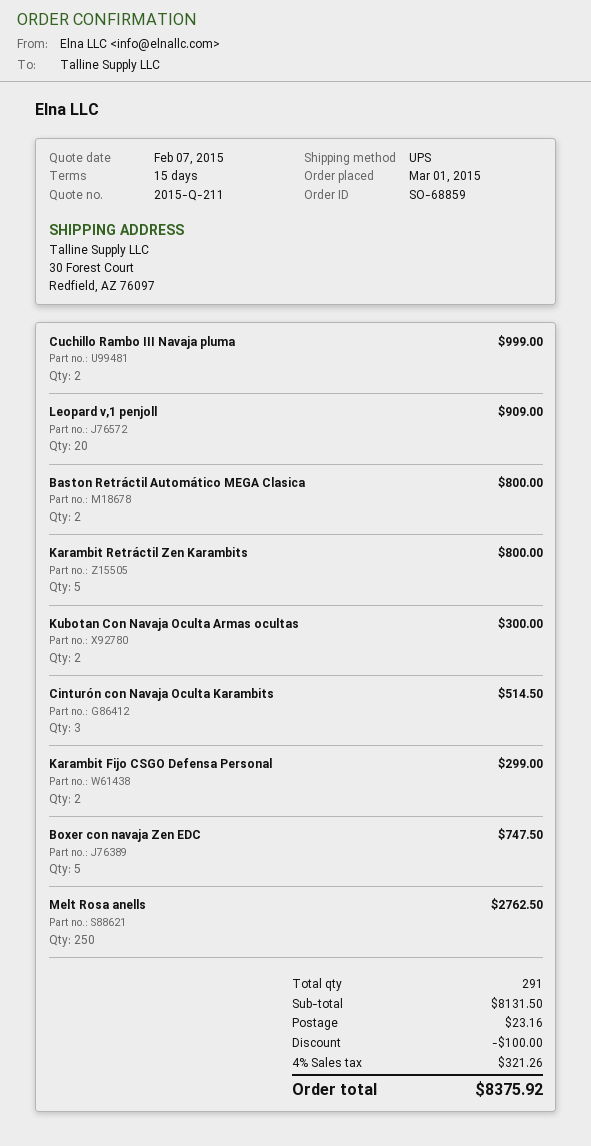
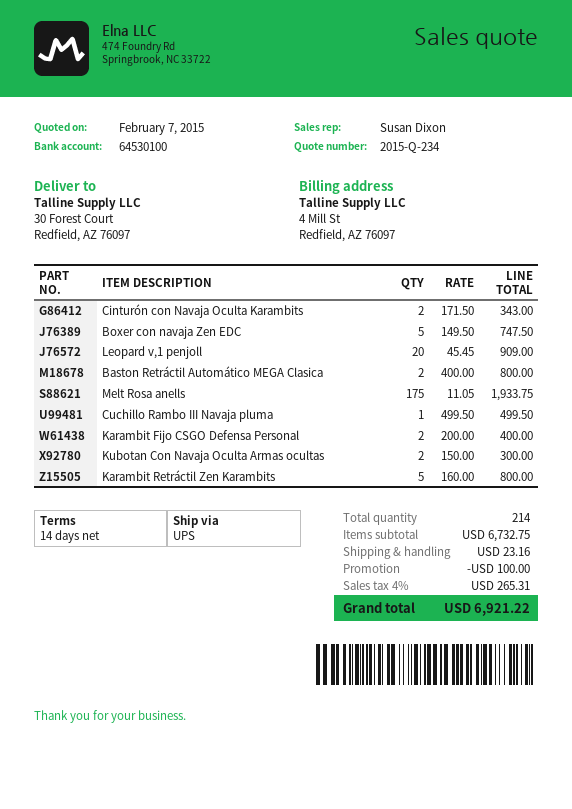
quote number: 2015-Q-211 -> 2015-Q-234
payment terms: 15 days -> 14 days
Cuchillo Rambo III Navaja pluma: 2 for 999.00 -> 1 for 499.50
Cinturón con Navaja Oculta Karambits: 3 for 514.50 -> 2 for 343.00
Karambit Fijo CSGO Defensa Personal: 2 for 299.00 -> 2 for 400.00
Melt Rosa anells: 250 for 2762.50 -> 175 for 1933.75
total quantity: 291 -> 214
subtotal: 8131.50 -> 6732.75
tax: 4% = 321.26 -> 4% = 265.31
total: 8375.92 -> 6921.22

